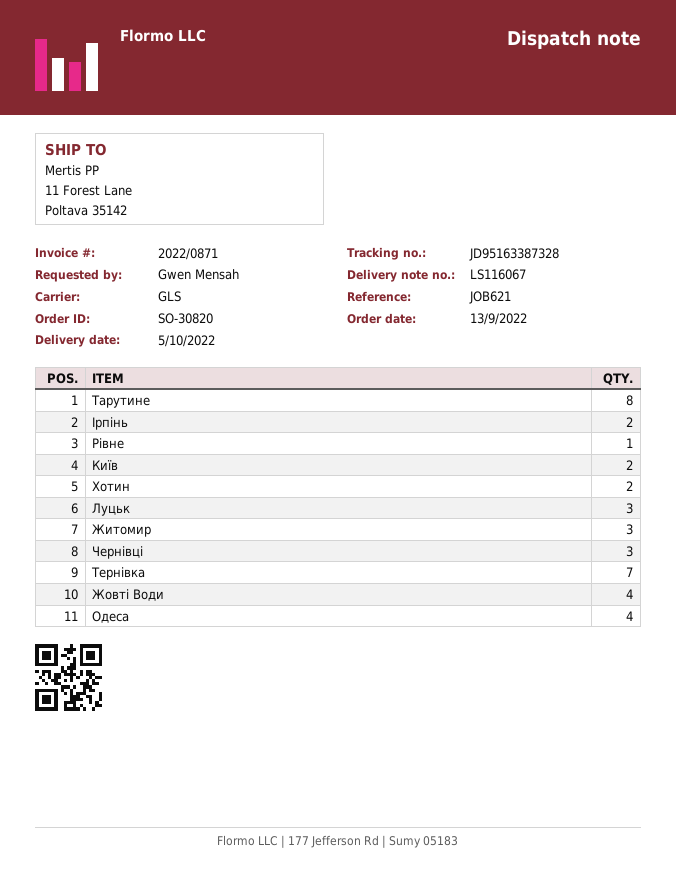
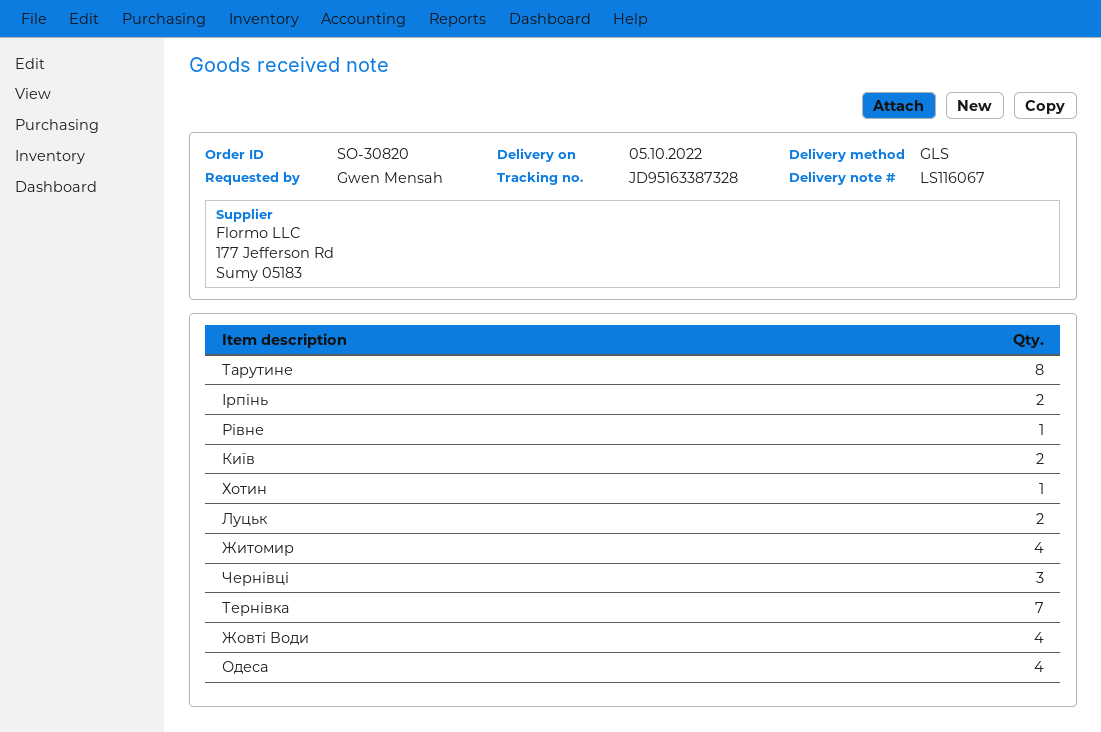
Хотин: 2 -> 1
Луцьк: 3 -> 2
Житомир: 3 -> 4

